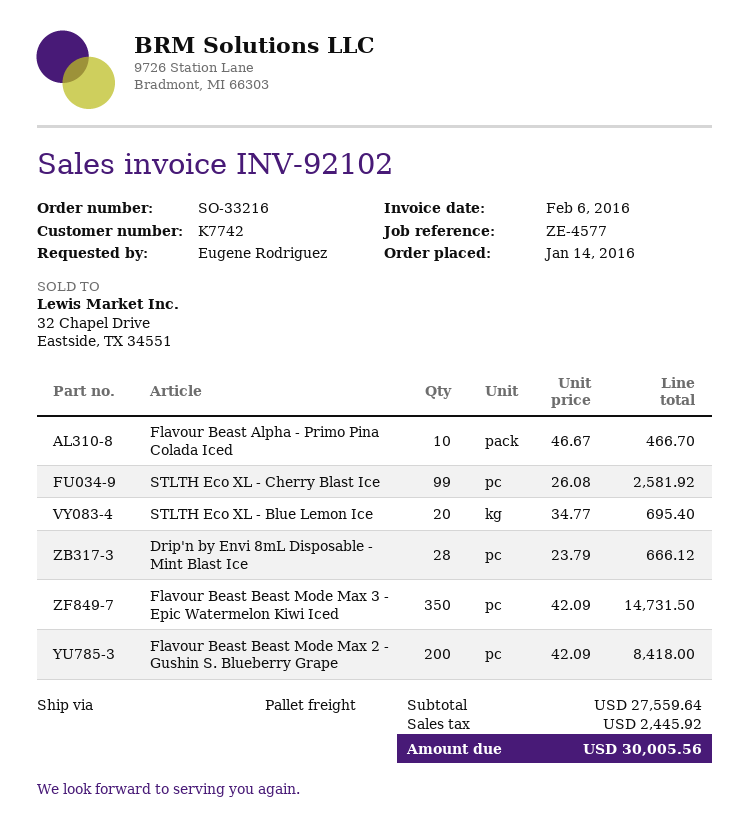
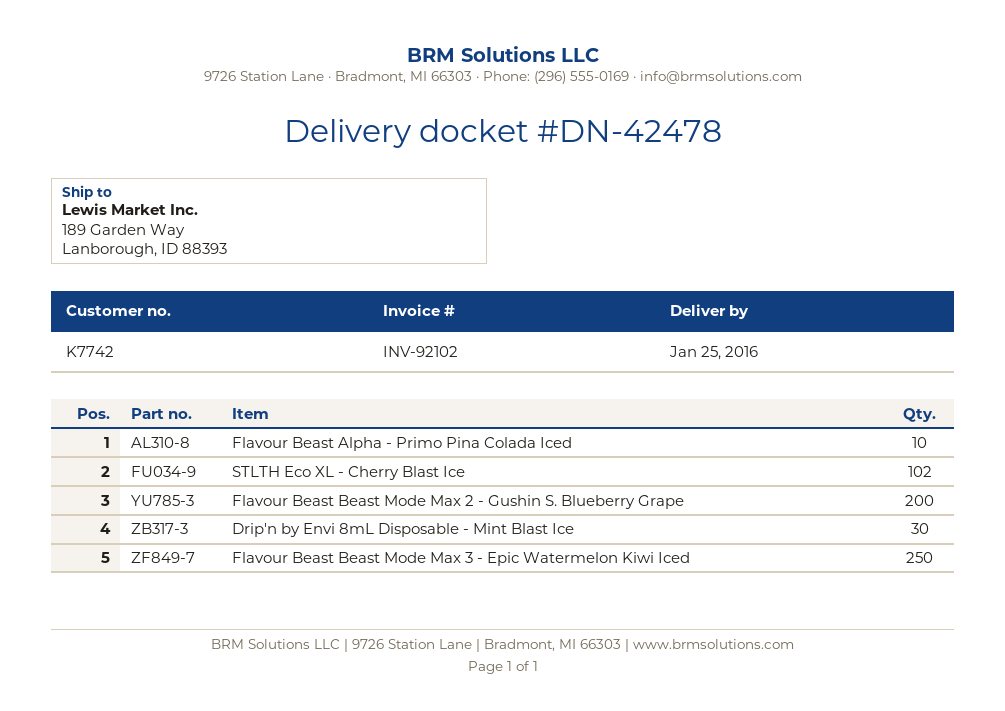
STLTH Eco XL - Cherry Blast Ice: 99 -> 102
STLTH Eco XL - Blue Lemon Ice: 20 -> none
Drip'n by Envi 8mL Disposable - Mint Blast Ice: 28 -> 30
Flavour Beast Beast Mode Max 3 - Epic Watermelon Kiwi Iced: 350 -> 250

